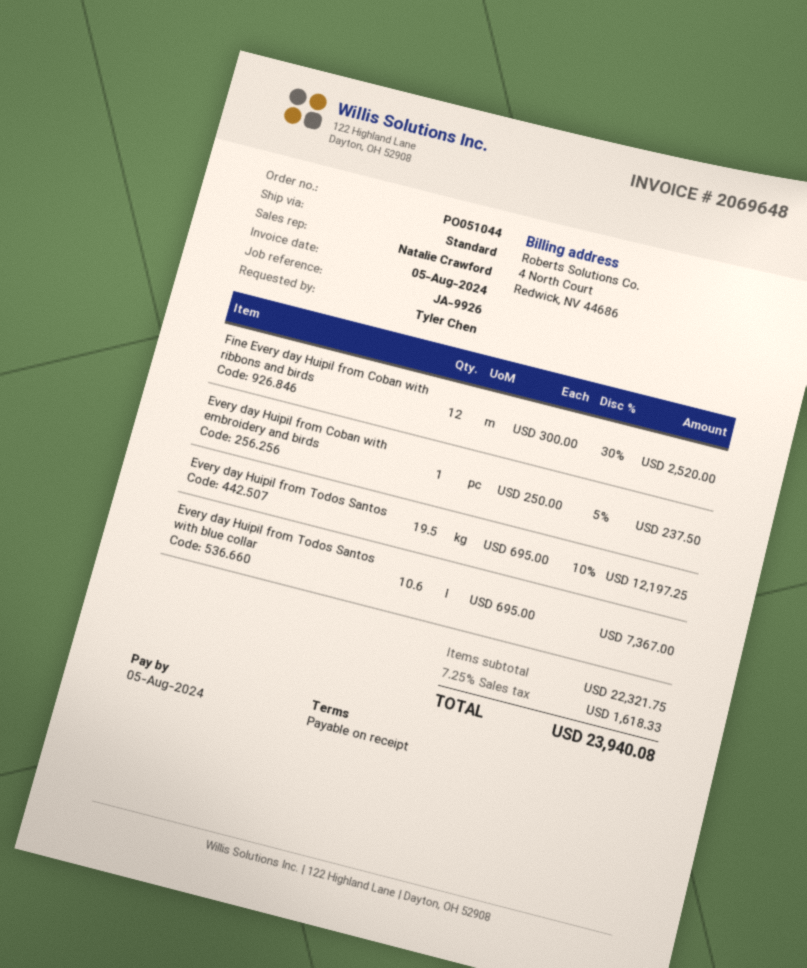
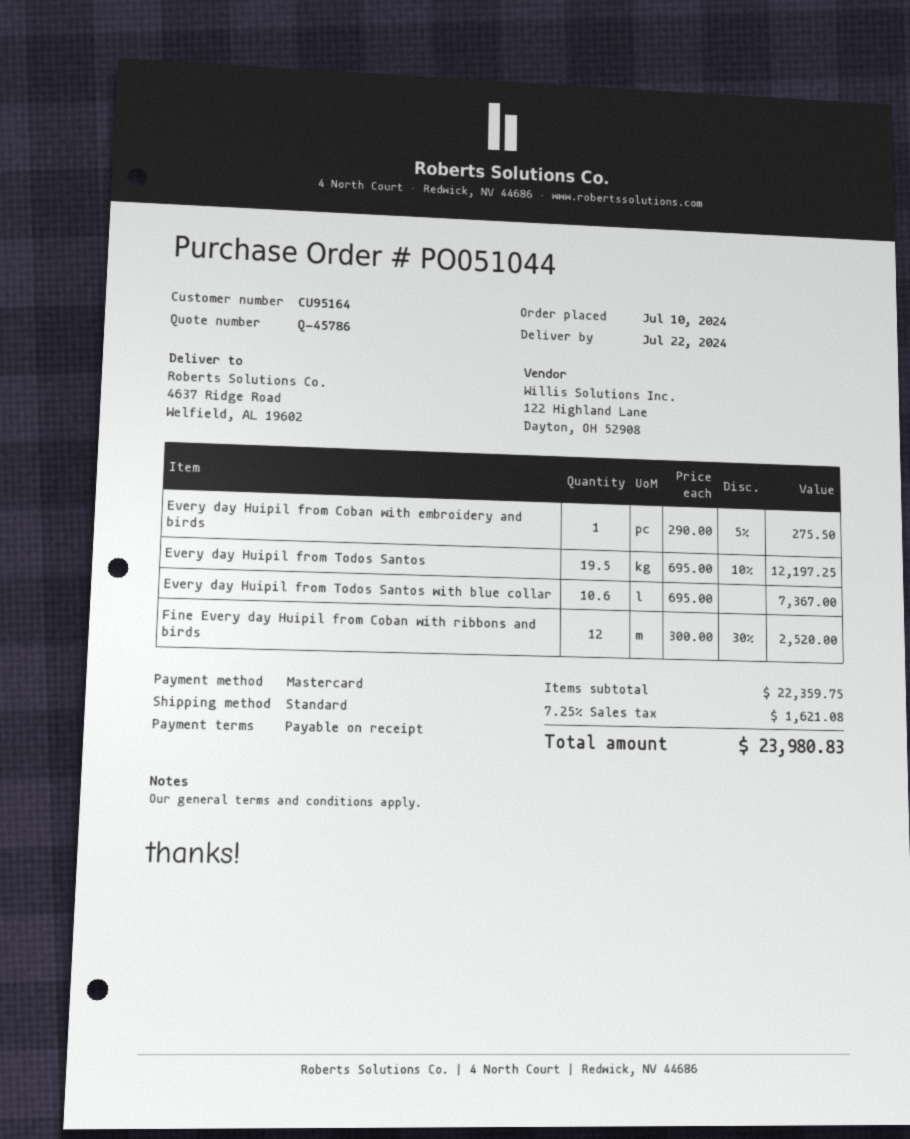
Every day Huipil from Coban with embroidery and birds: 1 x 250.00 - 5% = 237.50 -> 1 x 290.00 - 5% = 275.50
subtotal: 22321.75 -> 22359.75
tax: 7.25% = 1618.33 -> 7.25% = 1621.08
total: 23940.08 -> 23980.83

